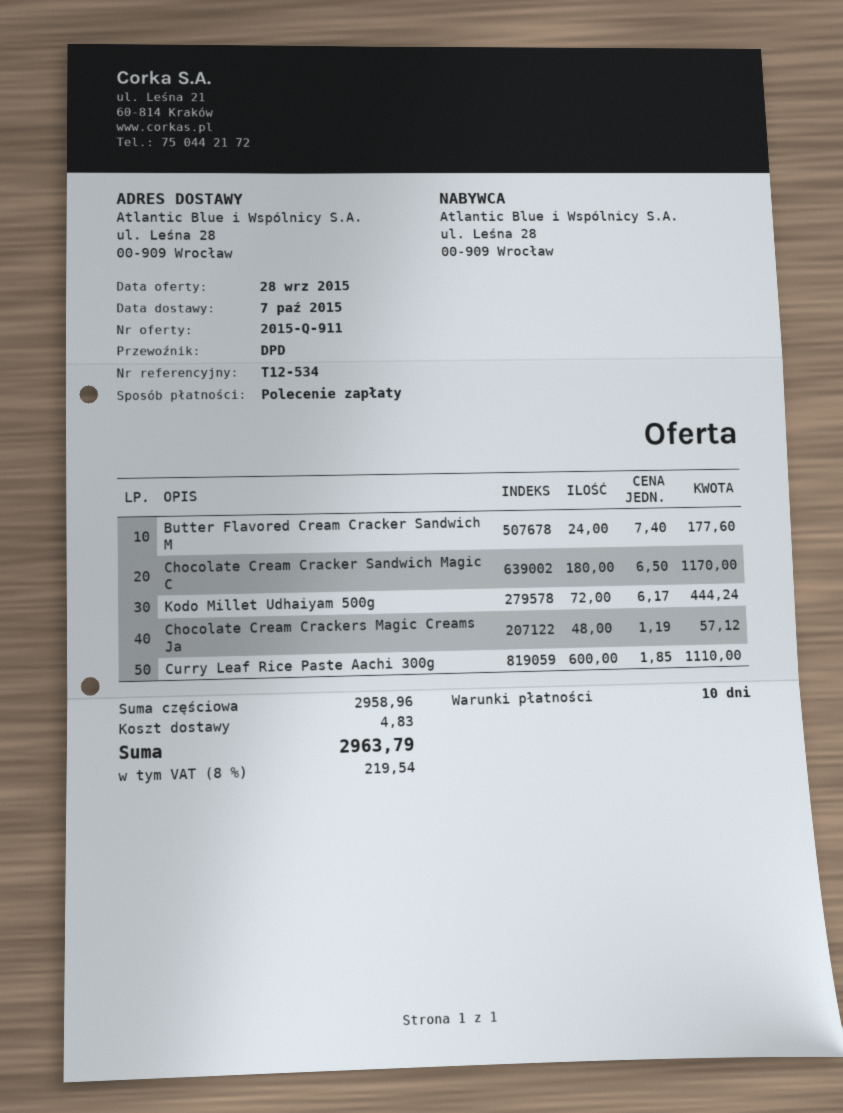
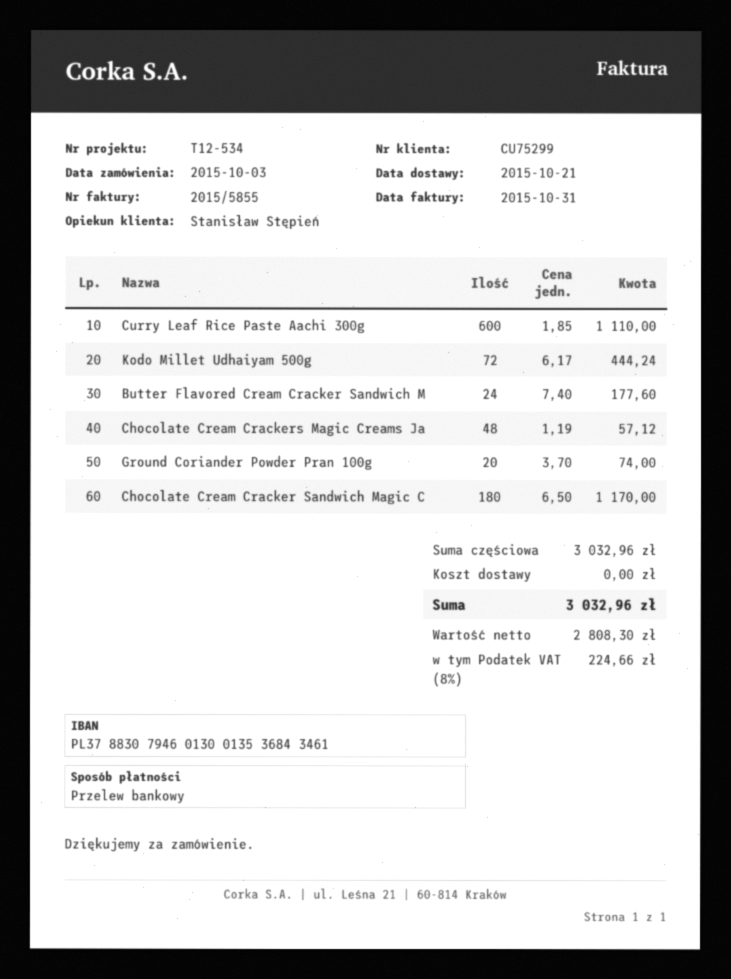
delivery date: 2015-10-07 -> 2015-10-21
payment method: direct debit -> bank transfer
Ground Coriander Powder Pran 100g: none -> 20 x 3.70 = 74.00
subtotal: 2958.96 -> 3032.96
shipping: 4.83 -> 0.00
tax: 8% = 219.54 -> 8% = 224.66
total: 2963.79 -> 3032.96

